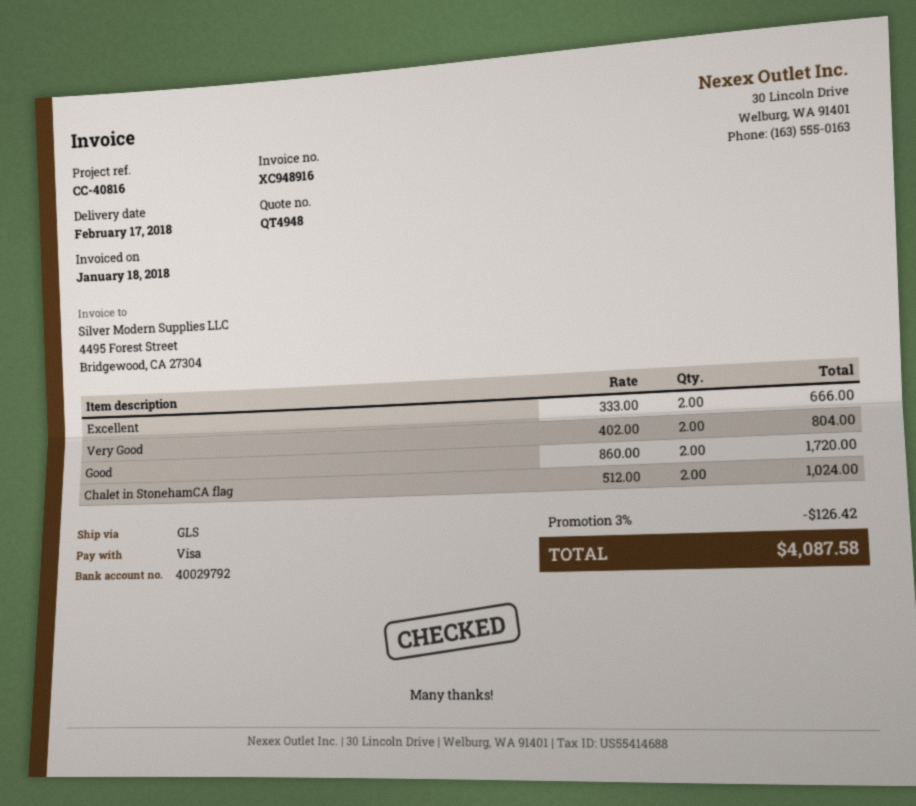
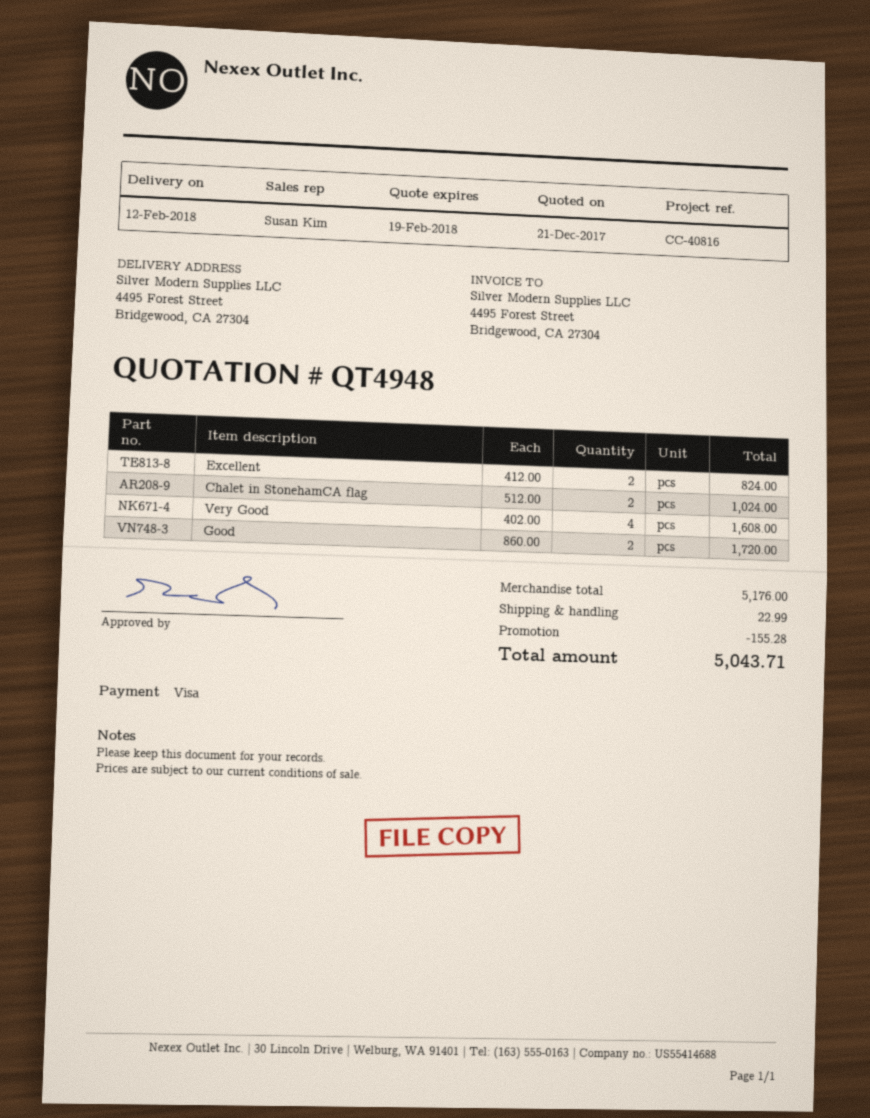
delivery date: 2018-02-17 -> 2018-02-12
Excellent: 2 x 333.00 = 666.00 -> 2 x 412.00 = 824.00
Very Good: 2 x 402.00 = 804.00 -> 4 x 402.00 = 1608.00
discount: 126.42 -> 155.28
shipping: none -> 22.99
total: 4087.58 -> 5043.71

